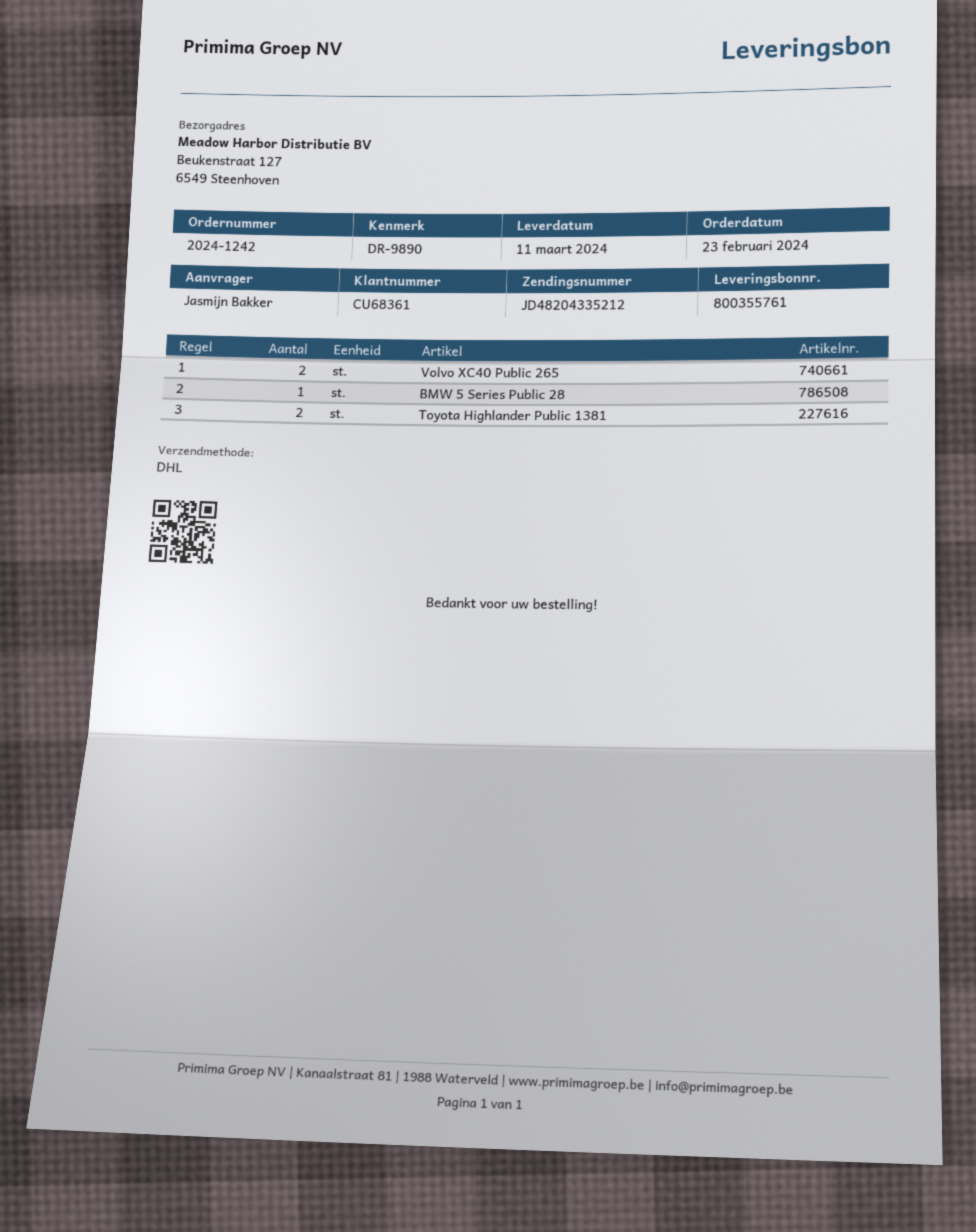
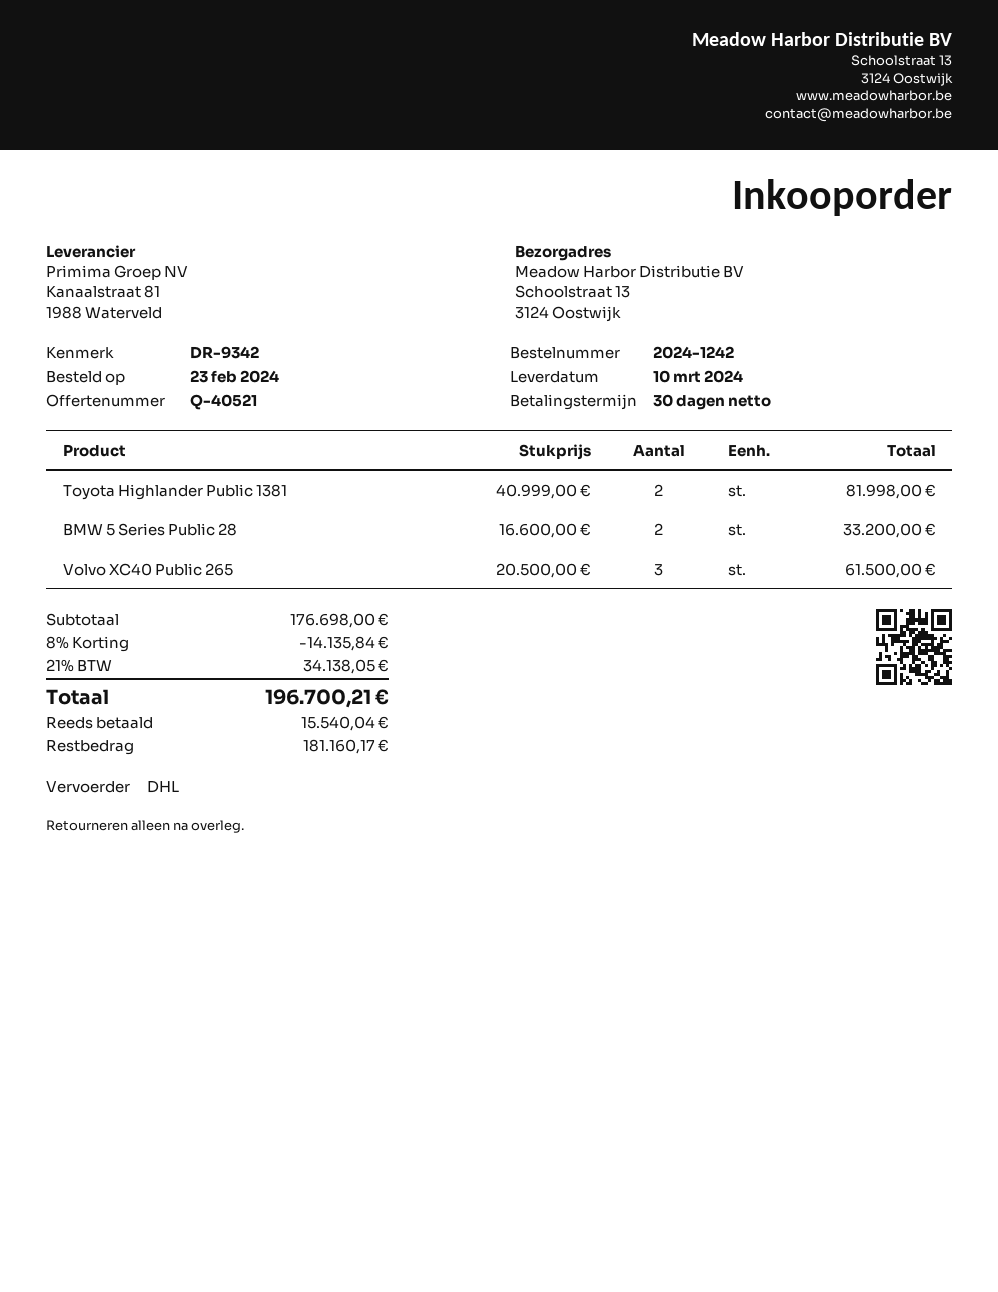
delivery date: 2024-03-11 -> 2024-03-10
reference: DR-9890 -> DR-9342
ship to: Beukenstraat 127, 6549 Steenhoven -> Schoolstraat 13, 3124 Oostwijk
Volvo XC40 Public 265: 2 -> 3
BMW 5 Series Public 28: 1 -> 2

